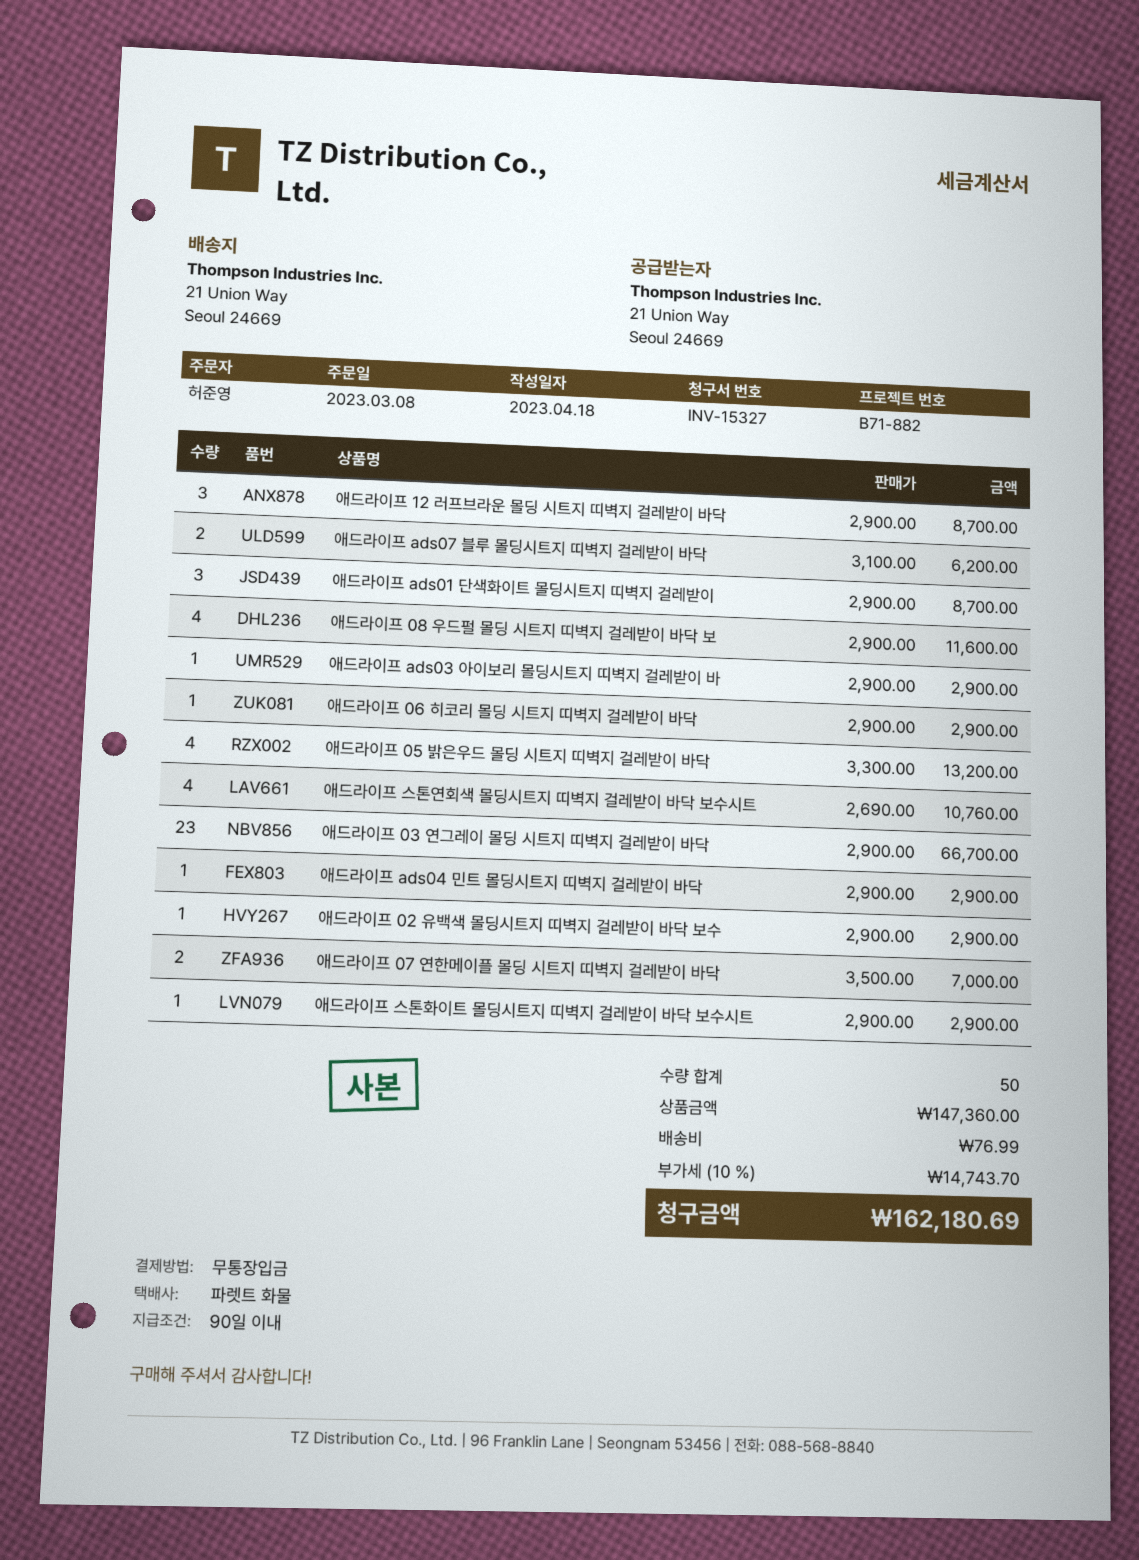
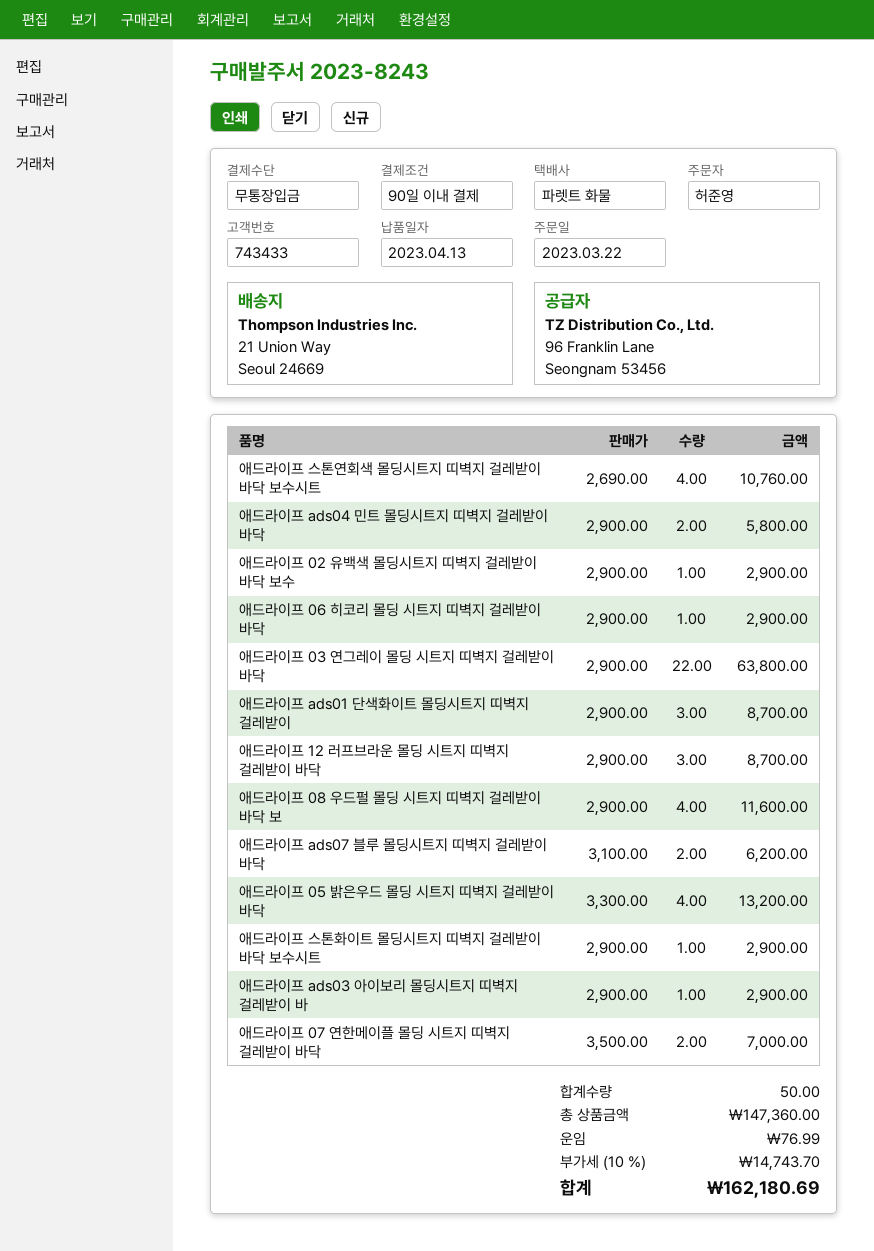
order date: 2023-03-08 -> 2023-03-22
애드라이프 03 연그레이 몰딩 시트지 띠벽지 걸레받이 바닥: 23 x 2900.00 = 66700.00 -> 22 x 2900.00 = 63800.00
애드라이프 ads04 민트 몰딩시트지 띠벽지 걸레받이 바닥: 1 x 2900.00 = 2900.00 -> 2 x 2900.00 = 5800.00

